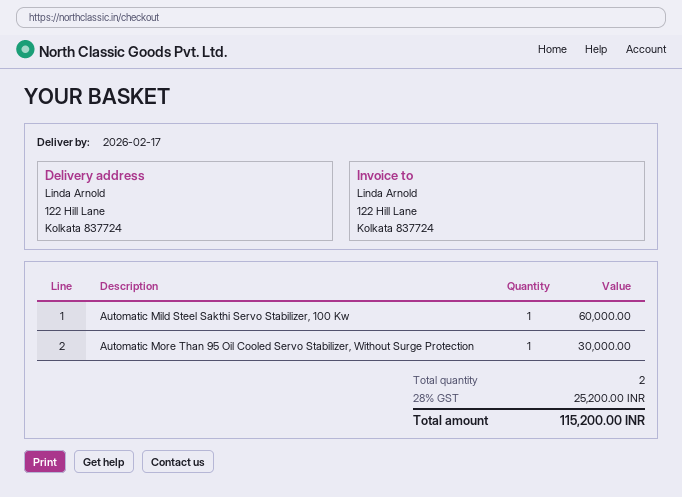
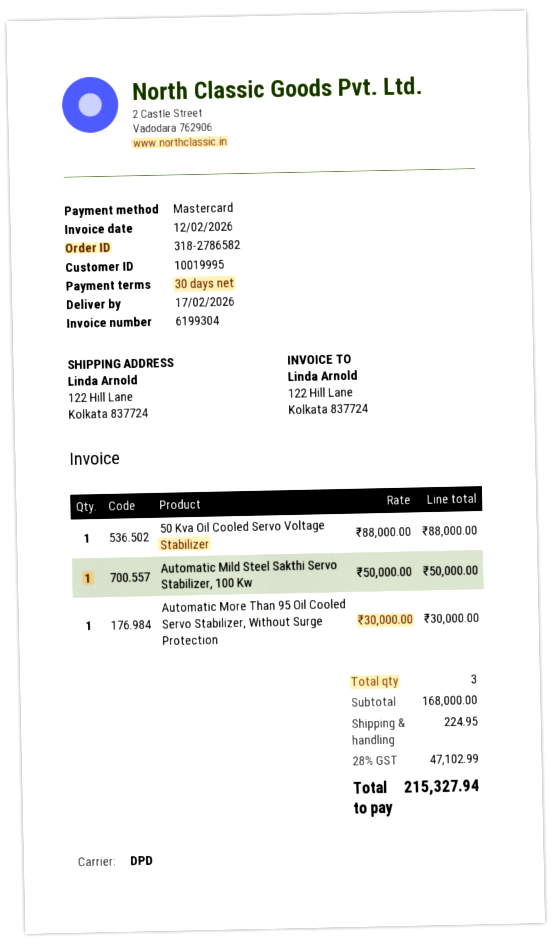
Automatic Mild Steel Sakthi Servo Stabilizer, 100 Kw: 1 for 60000.00 -> 1 for 50000.00
50 Kva Oil Cooled Servo Voltage Stabilizer: none -> 1 for 88000.00
total quantity: 2 -> 3
shipping: none -> 224.95
tax: 28% = 25200.00 -> 28% = 47102.99
total: 115200.00 -> 215327.94

